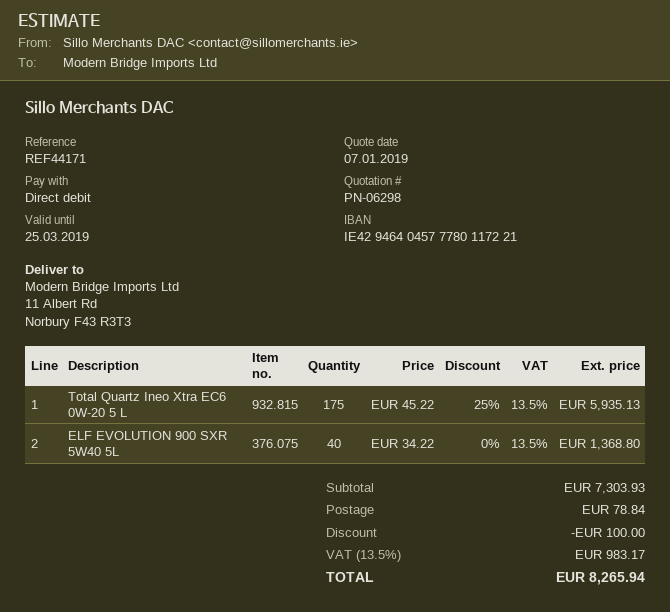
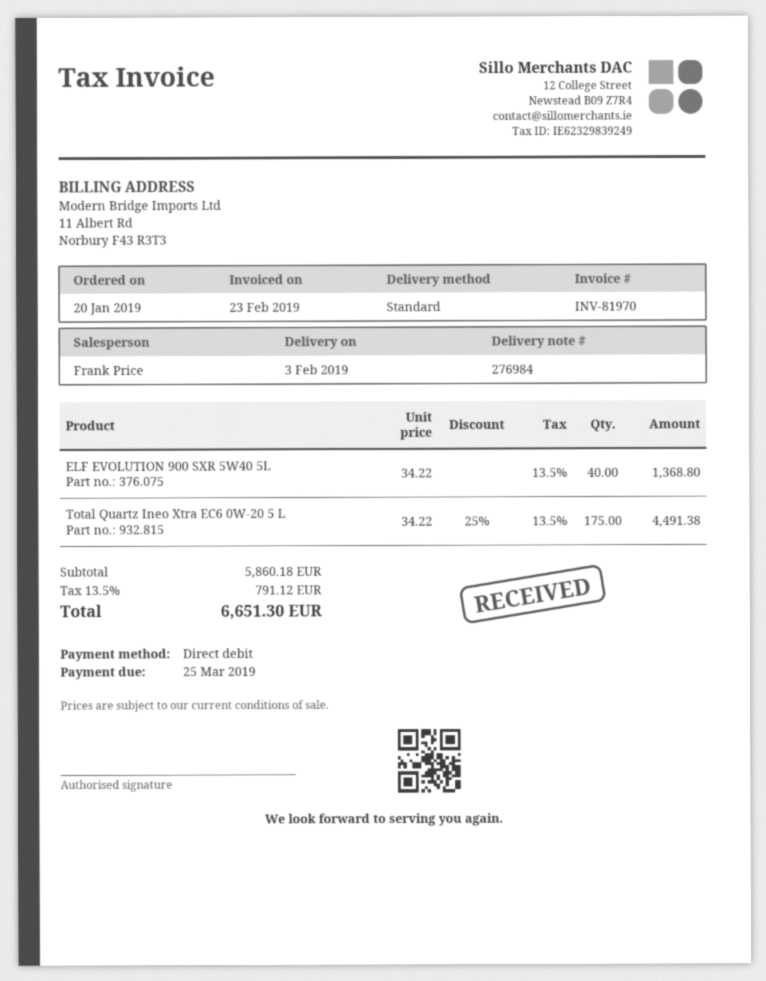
Total Quartz Ineo Xtra EC6 0W-20 5 L: 175 x 45.22 - 25% = 5935.13 -> 175 x 34.22 - 25% = 4491.38
subtotal: 7303.93 -> 5860.18
discount: 100.00 -> none
shipping: 78.84 -> none
tax: 13.5% = 983.17 -> 13.5% = 791.12
total: 8265.94 -> 6651.30

